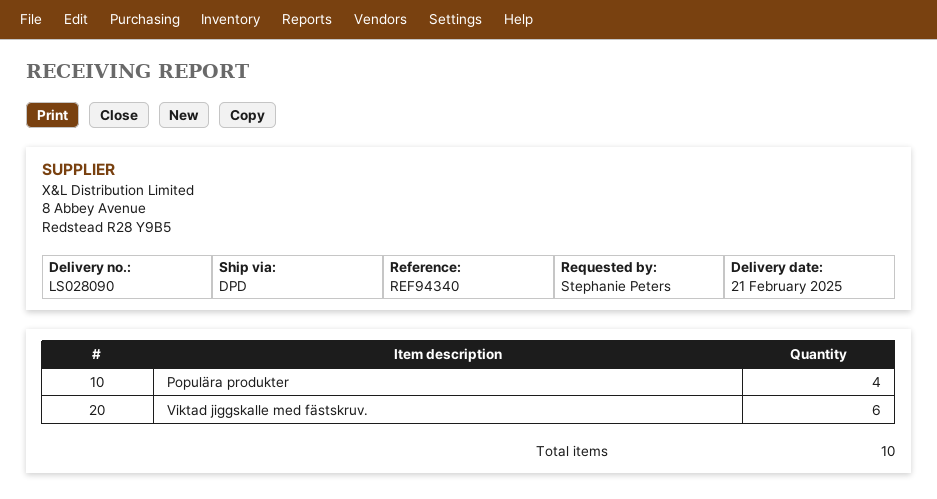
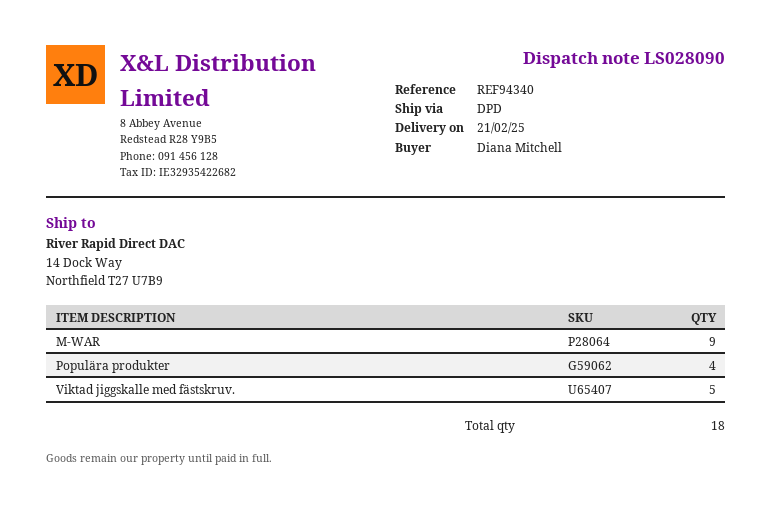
ordered by: Stephanie Peters -> Diana Mitchell
Viktad jiggskalle med fästskruv.: 6 -> 5
M-WAR: none -> 9
total quantity: 10 -> 18

